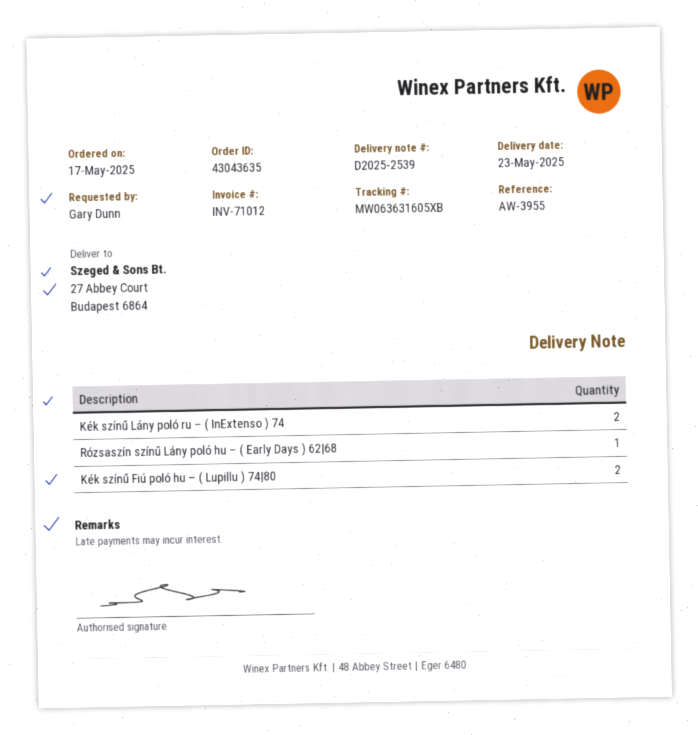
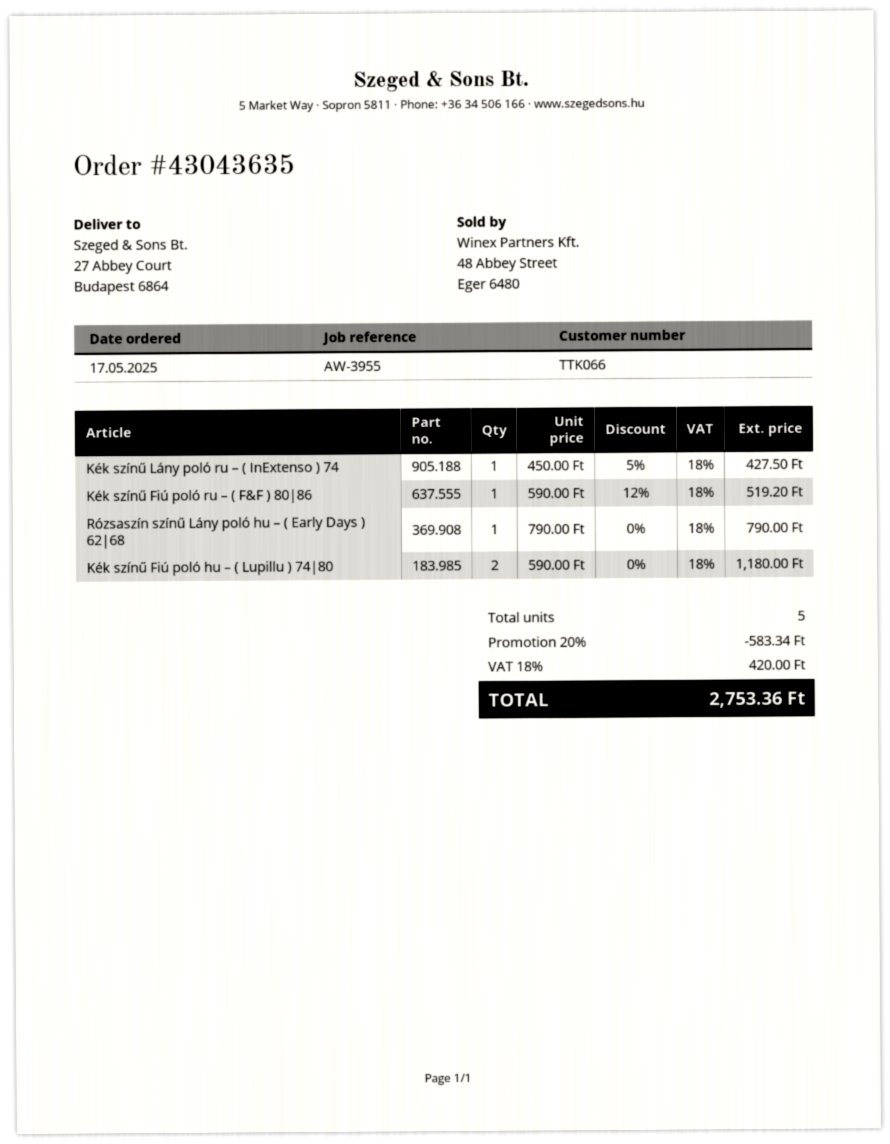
Kék színű Lány poló ru – ( InExtenso ) 74: 2 -> 1
Kék színű Fiú poló ru – ( F&F ) 80|86: none -> 1

